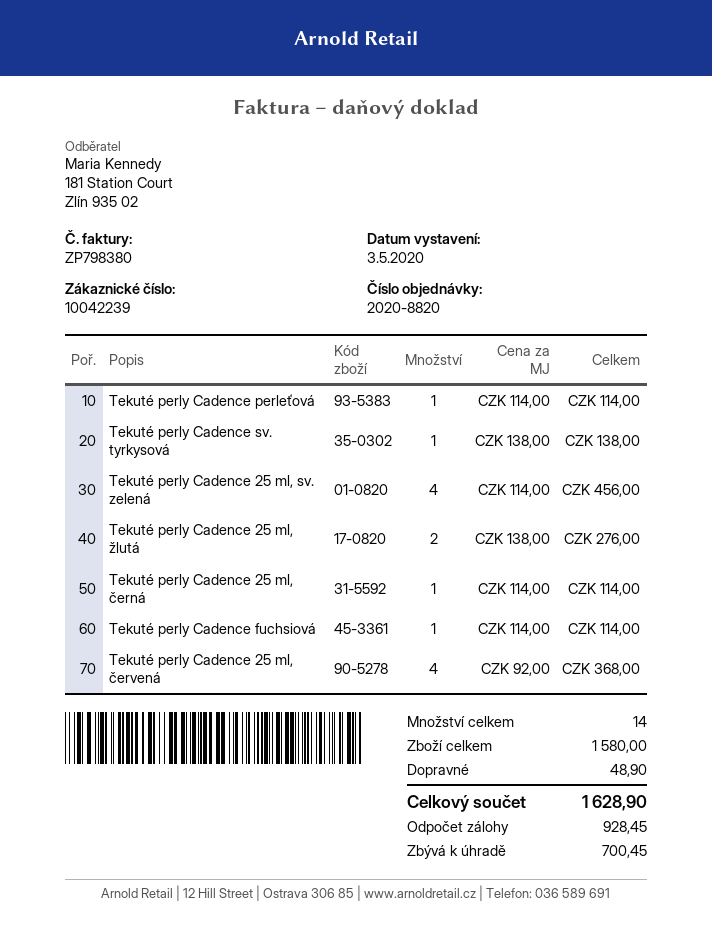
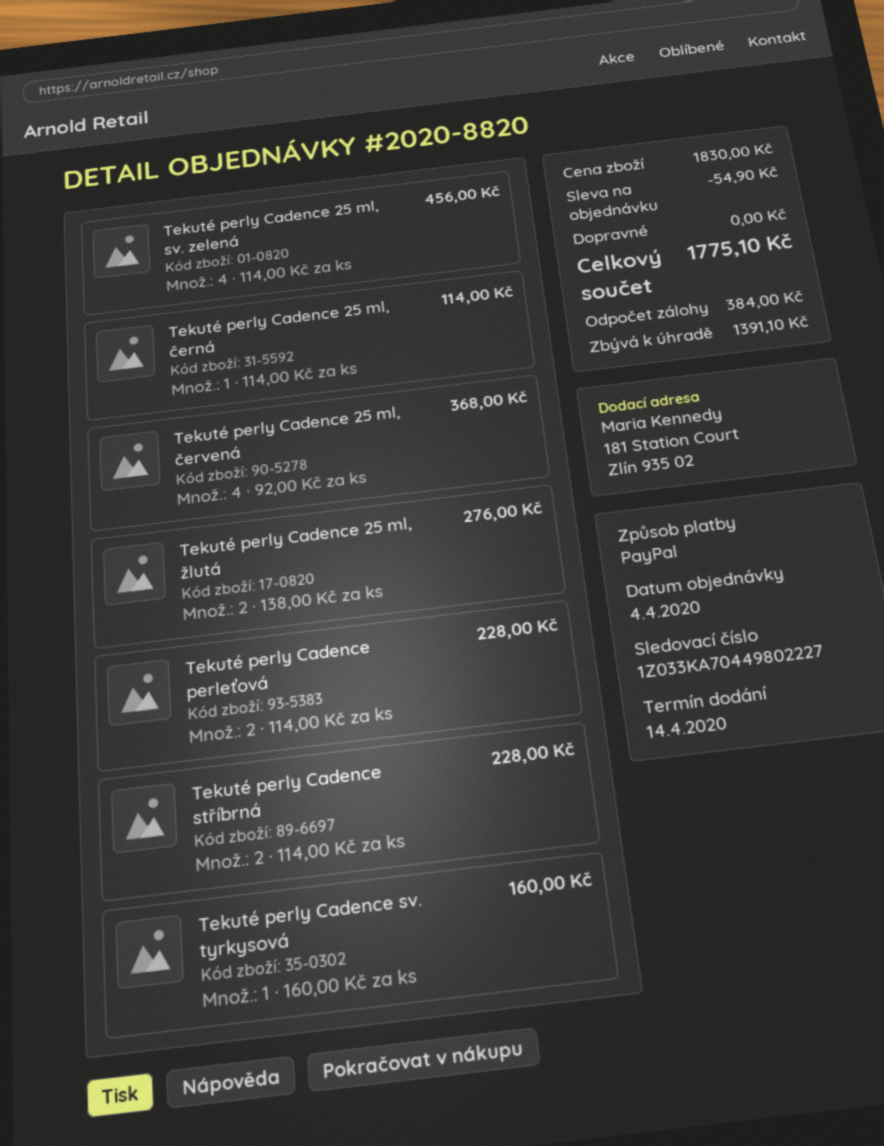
Tekuté perly Cadence perleťová: 1 x 114.00 = 114.00 -> 2 x 114.00 = 228.00
Tekuté perly Cadence sv. tyrkysová: 1 x 138.00 = 138.00 -> 1 x 160.00 = 160.00
Tekuté perly Cadence fuchsiová: 1 x 114.00 = 114.00 -> none
Tekuté perly Cadence stříbrná: none -> 2 x 114.00 = 228.00
subtotal: 1580.00 -> 1830.00
discount: none -> 54.90
shipping: 48.90 -> 0.00
total: 1628.90 -> 1775.10
deposit: 928.45 -> 384.00
balance: 700.45 -> 1391.10

